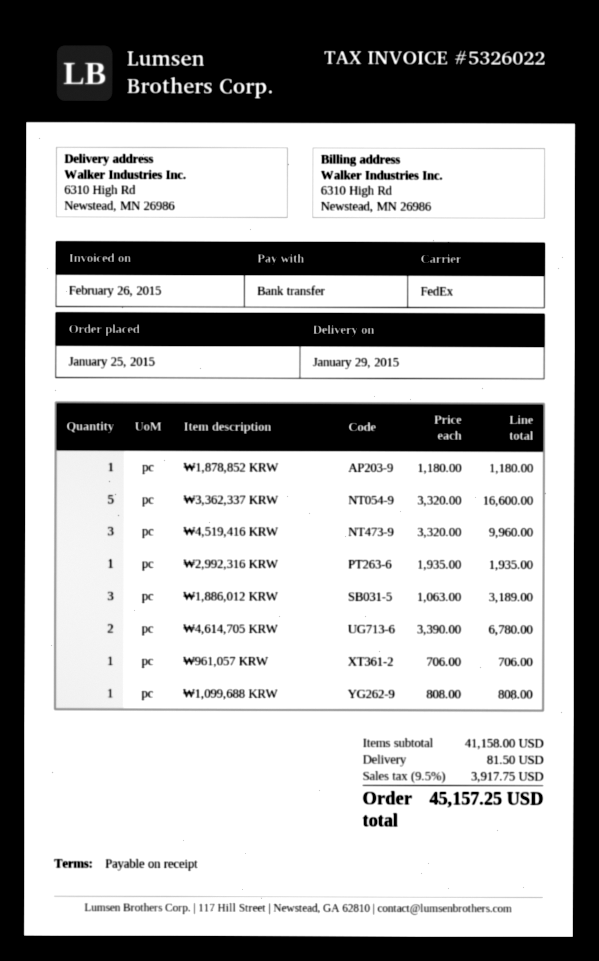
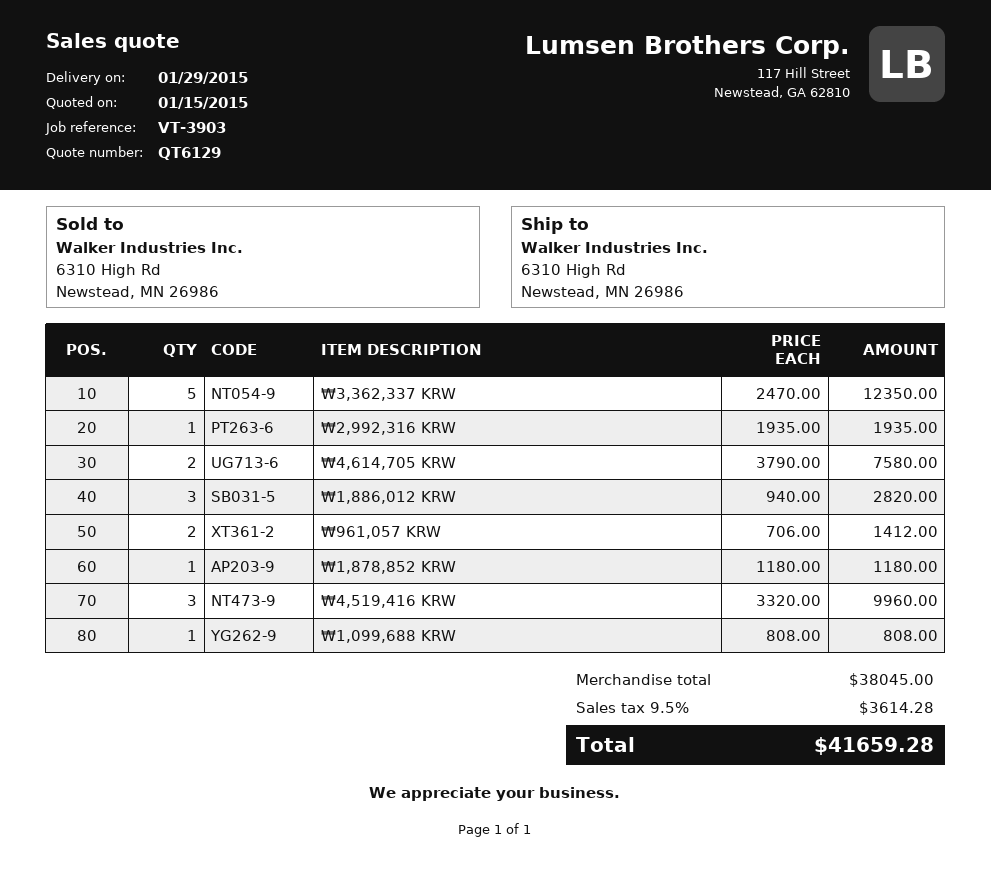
₩3,362,337 KRW: 5 x 3320.00 = 16600.00 -> 5 x 2470.00 = 12350.00
₩1,886,012 KRW: 3 x 1063.00 = 3189.00 -> 3 x 940.00 = 2820.00
₩4,614,705 KRW: 2 x 3390.00 = 6780.00 -> 2 x 3790.00 = 7580.00
₩961,057 KRW: 1 x 706.00 = 706.00 -> 2 x 706.00 = 1412.00
subtotal: 41158.00 -> 38045.00
shipping: 81.50 -> none
tax: 9.5% = 3917.75 -> 9.5% = 3614.28
total: 45157.25 -> 41659.28

